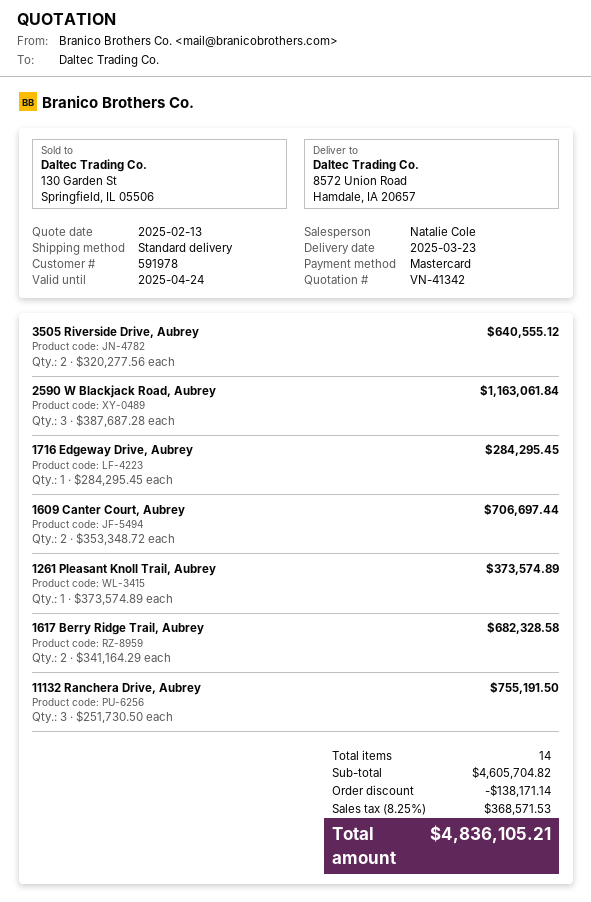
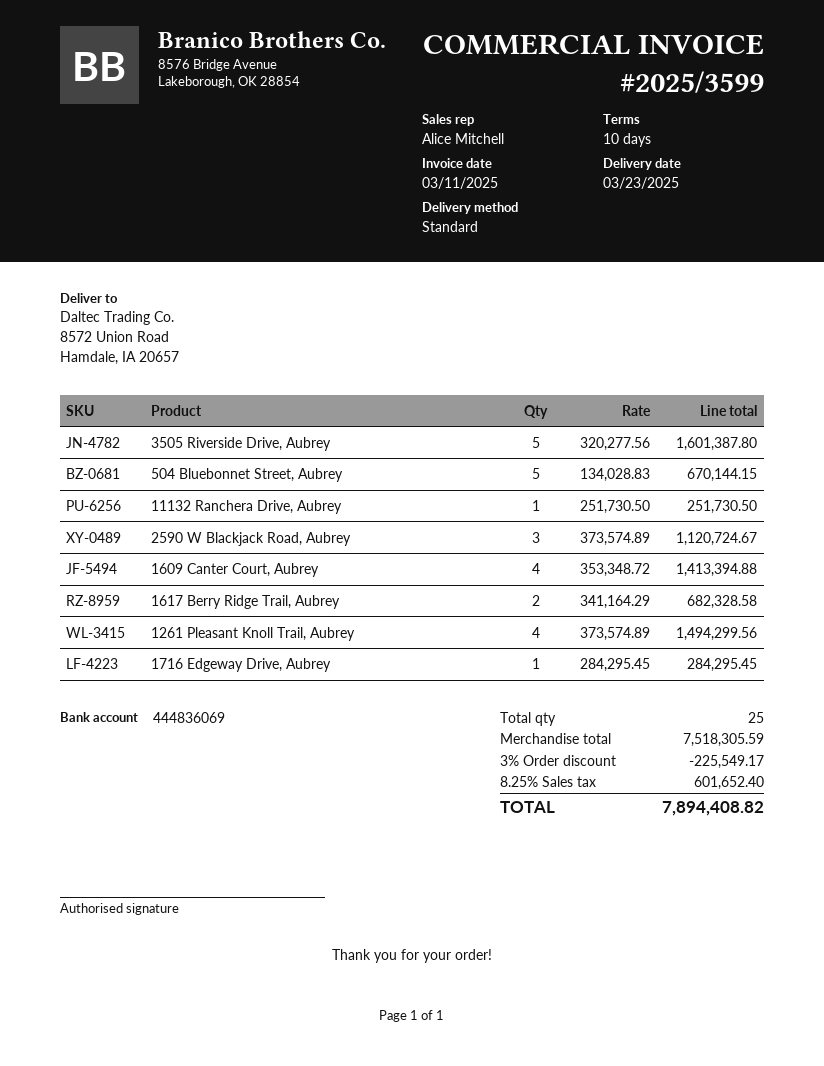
sales rep: Natalie Cole -> Alice Mitchell
3505 Riverside Drive, Aubrey: 2 x 320277.56 = 640555.12 -> 5 x 320277.56 = 1601387.80
2590 W Blackjack Road, Aubrey: 3 x 387687.28 = 1163061.84 -> 3 x 373574.89 = 1120724.67
1609 Canter Court, Aubrey: 2 x 353348.72 = 706697.44 -> 4 x 353348.72 = 1413394.88
1261 Pleasant Knoll Trail, Aubrey: 1 x 373574.89 = 373574.89 -> 4 x 373574.89 = 1494299.56
11132 Ranchera Drive, Aubrey: 3 x 251730.50 = 755191.50 -> 1 x 251730.50 = 251730.50
504 Bluebonnet Street, Aubrey: none -> 5 x 134028.83 = 670144.15
total quantity: 14 -> 25
subtotal: 4605704.82 -> 7518305.59
discount: 138171.14 -> 225549.17
tax: 8.25% = 368571.53 -> 8.25% = 601652.40
total: 4836105.21 -> 7894408.82

